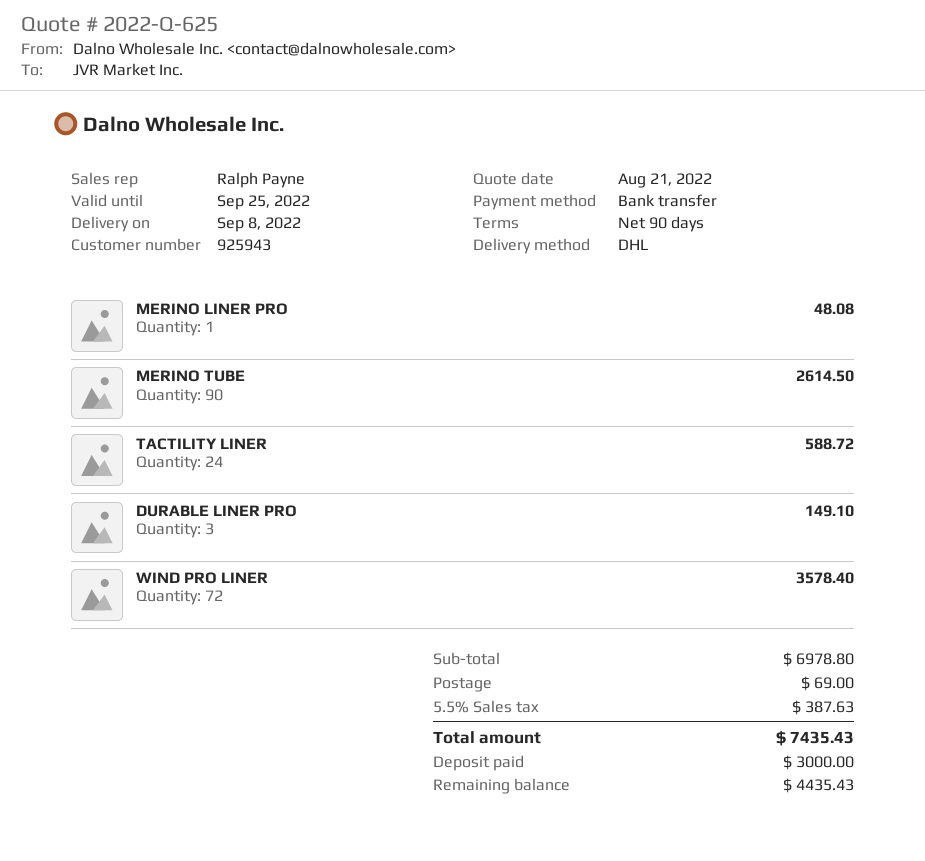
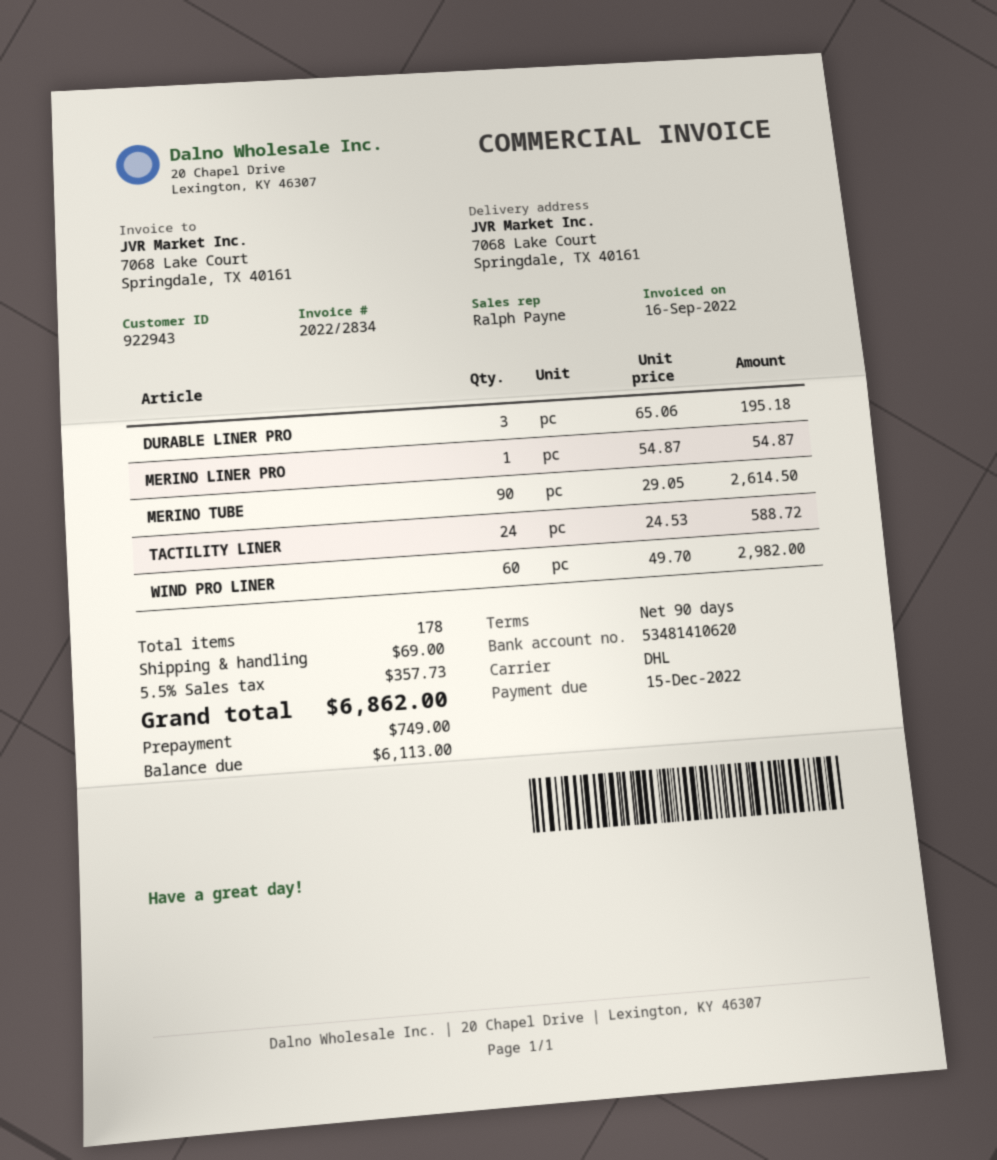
customer number: 925943 -> 922943
MERINO LINER PRO: 1 for 48.08 -> 1 for 54.87
DURABLE LINER PRO: 3 for 149.10 -> 3 for 195.18
WIND PRO LINER: 72 for 3578.40 -> 60 for 2982.00
tax: 5.5% = 387.63 -> 5.5% = 357.73
total: 7435.43 -> 6862.00
deposit: 3000.00 -> 749.00
balance: 4435.43 -> 6113.00

